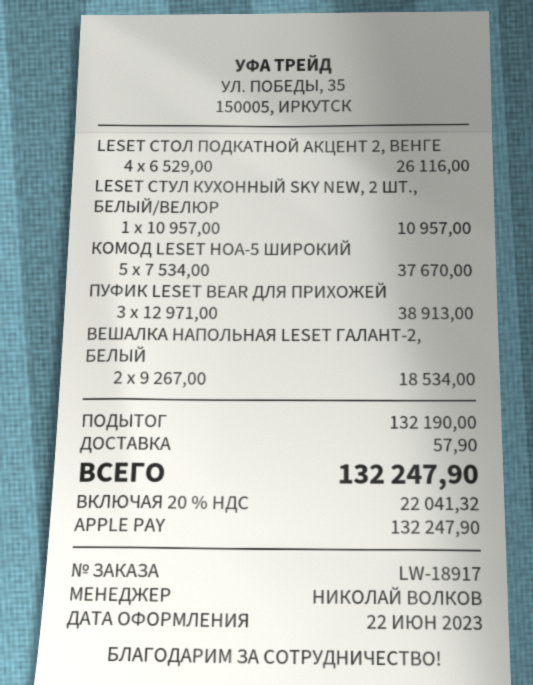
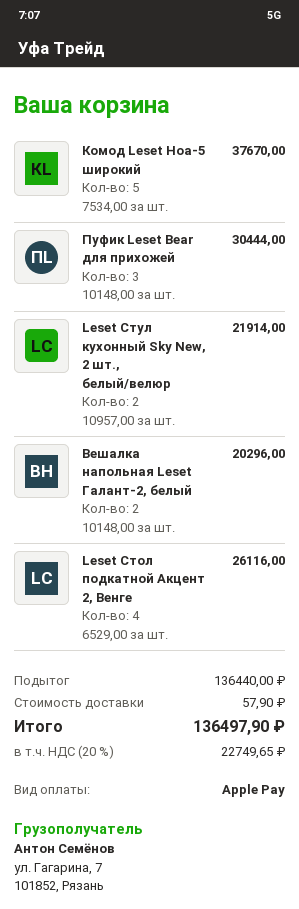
LESET СТУЛ КУХОННЫЙ SKY NEW, 2 ШТ., БЕЛЫЙ/ВЕЛЮР: 1 x 10957.00 = 10957.00 -> 2 x 10957.00 = 21914.00
ПУФИК LESET BEAR ДЛЯ ПРИХОЖЕЙ: 3 x 12971.00 = 38913.00 -> 3 x 10148.00 = 30444.00
ВЕШАЛКА НАПОЛЬНАЯ LESET ГАЛАНТ-2, БЕЛЫЙ: 2 x 9267.00 = 18534.00 -> 2 x 10148.00 = 20296.00
subtotal: 132190.00 -> 136440.00
tax: 20% = 22041.32 -> 20% = 22749.65
total: 132247.90 -> 136497.90

